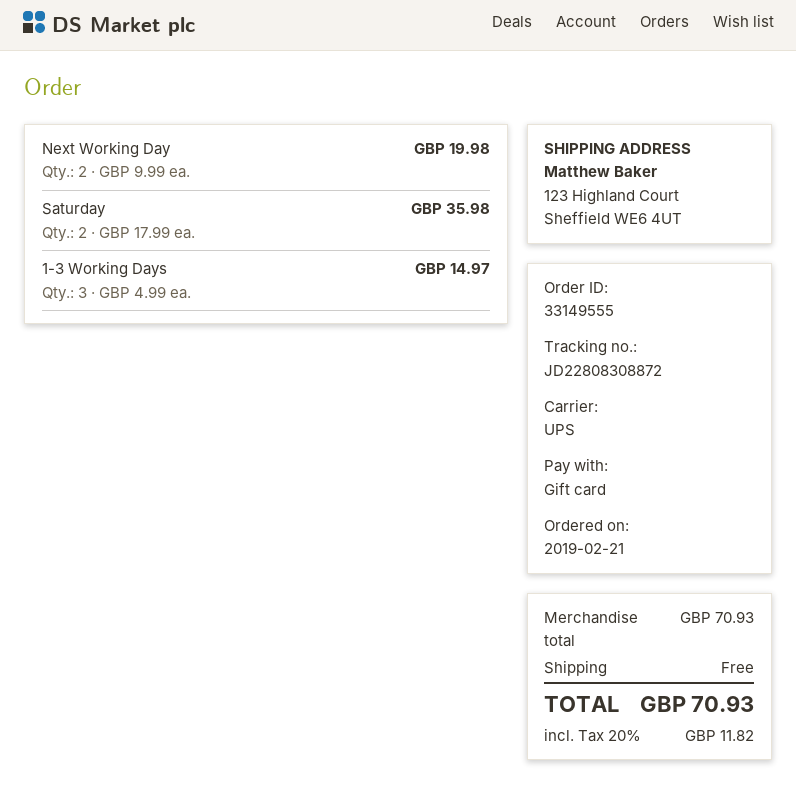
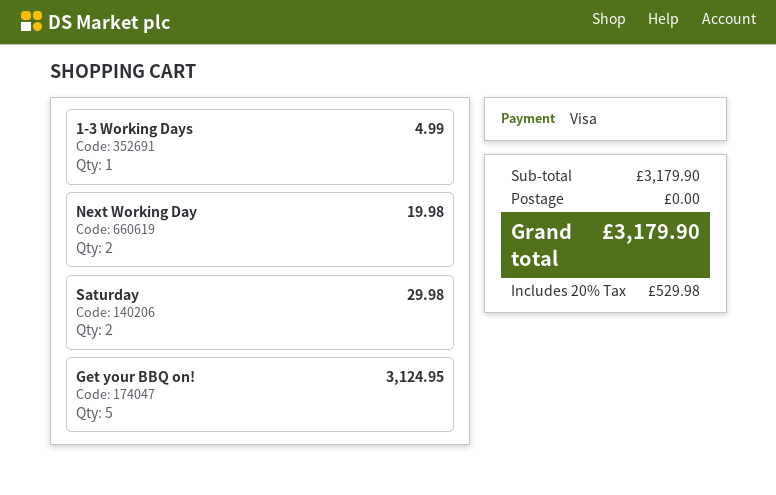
payment method: gift card -> Visa
Saturday: 2 for 35.98 -> 2 for 29.98
1-3 Working Days: 3 for 14.97 -> 1 for 4.99
Get your BBQ on!: none -> 5 for 3124.95
subtotal: 70.93 -> 3179.90
tax: 20% = 11.82 -> 20% = 529.98
total: 70.93 -> 3179.90

